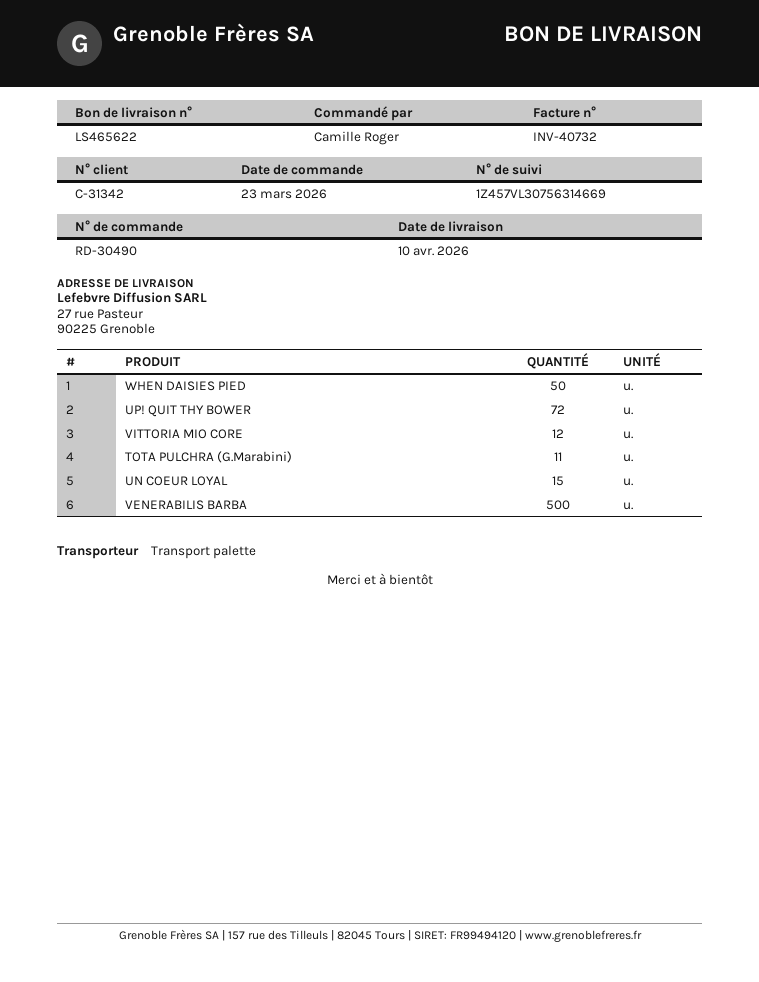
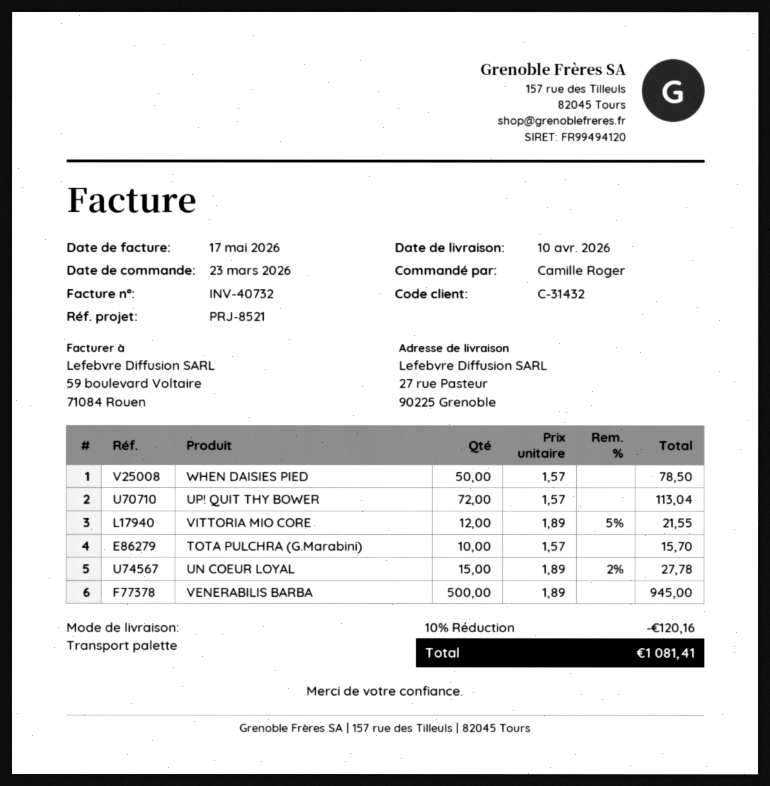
customer number: C-31342 -> C-31432
TOTA PULCHRA (G.Marabini): 11 -> 10

